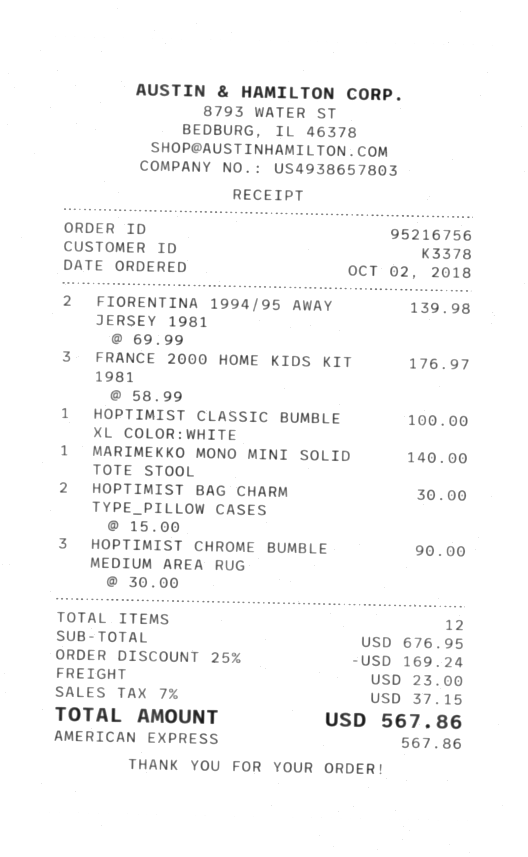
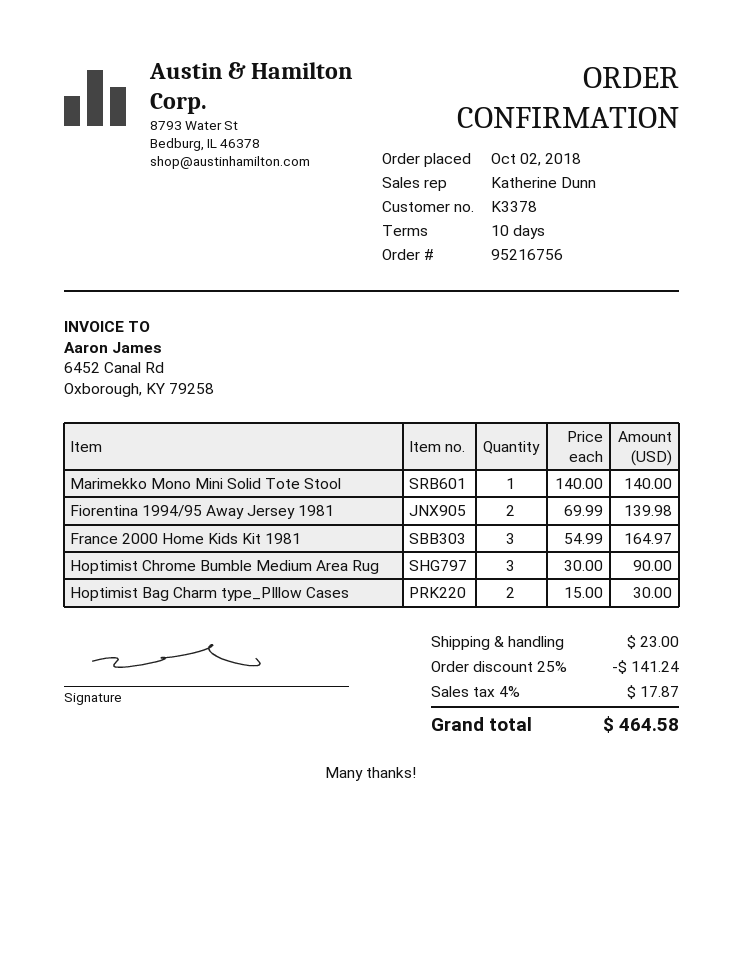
FRANCE 2000 HOME KIDS KIT 1981: 3 x 58.99 = 176.97 -> 3 x 54.99 = 164.97
HOPTIMIST CLASSIC BUMBLE XL COLOR:WHITE: 1 x 100.00 = 100.00 -> none
discount: 25% = 169.24 -> 25% = 141.24
tax: 7% = 37.15 -> 4% = 17.87
total: 567.86 -> 464.58

